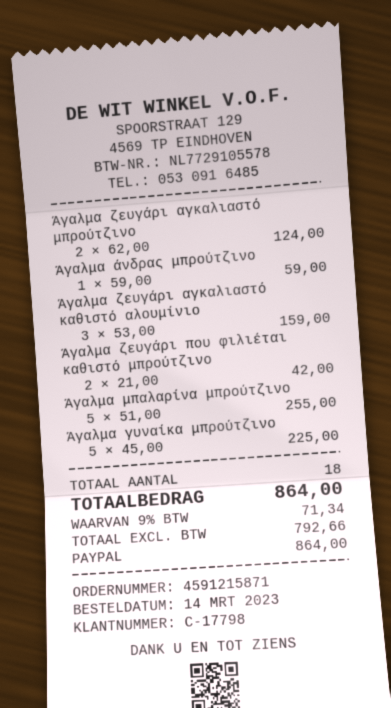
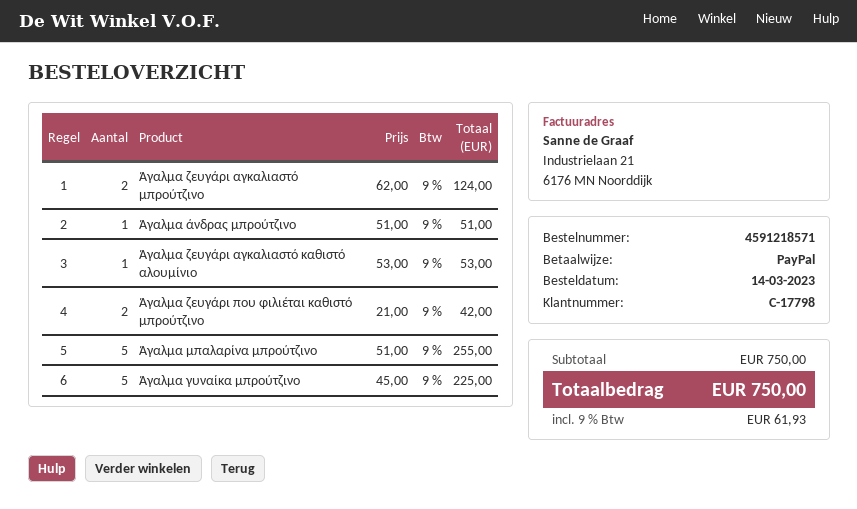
order number: 4591215871 -> 4591218571
Άγαλμα άνδρας μπρούτζινο: 1 x 59.00 = 59.00 -> 1 x 51.00 = 51.00
Άγαλμα ζευγάρι αγκαλιαστό καθιστό αλουμίνιο: 3 x 53.00 = 159.00 -> 1 x 53.00 = 53.00
tax: 9% = 71.34 -> 9% = 61.93
total: 864.00 -> 750.00

